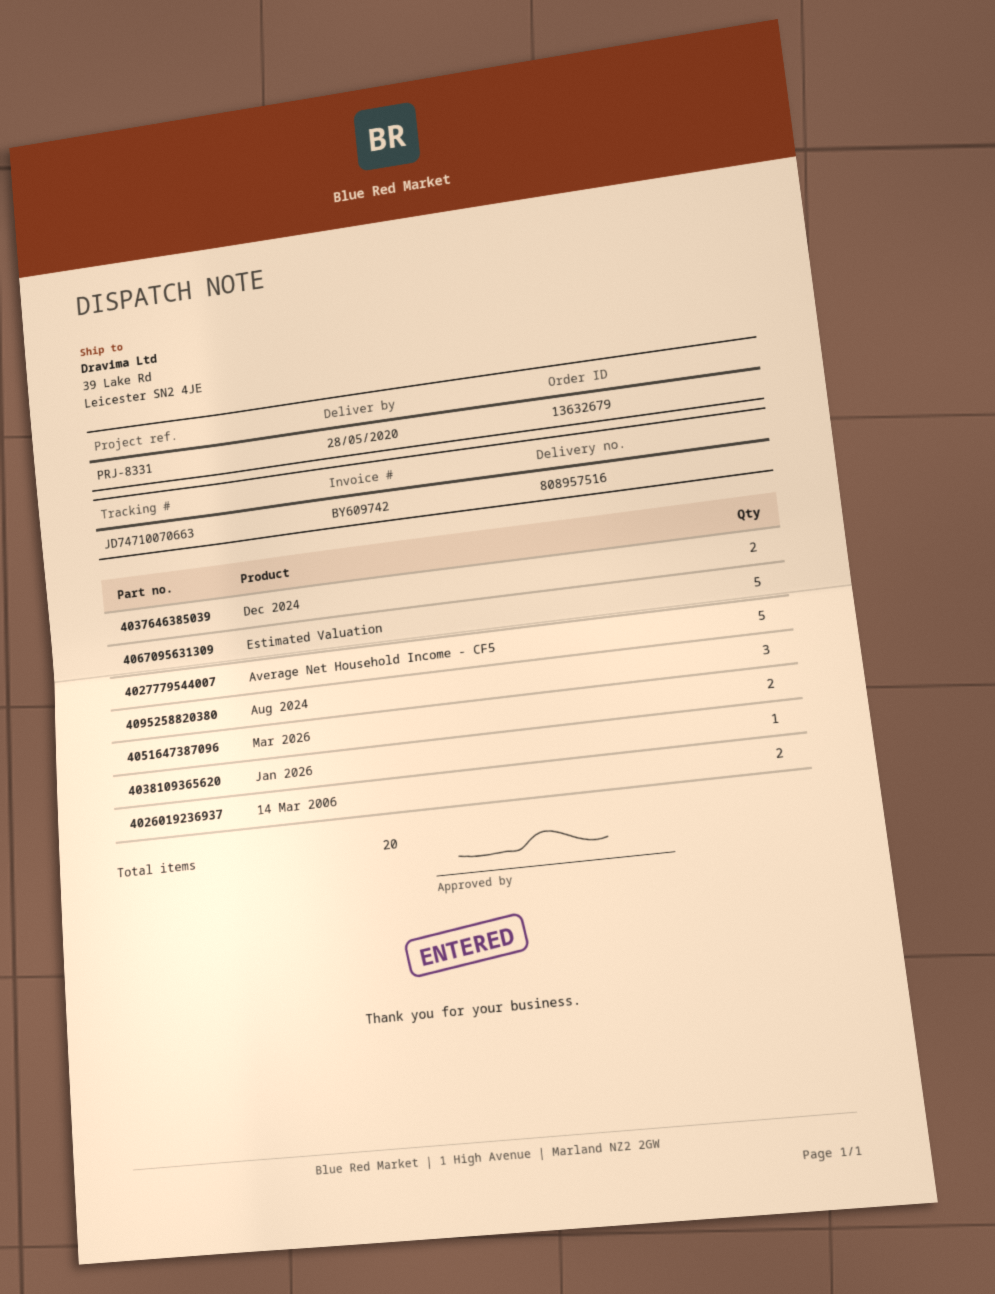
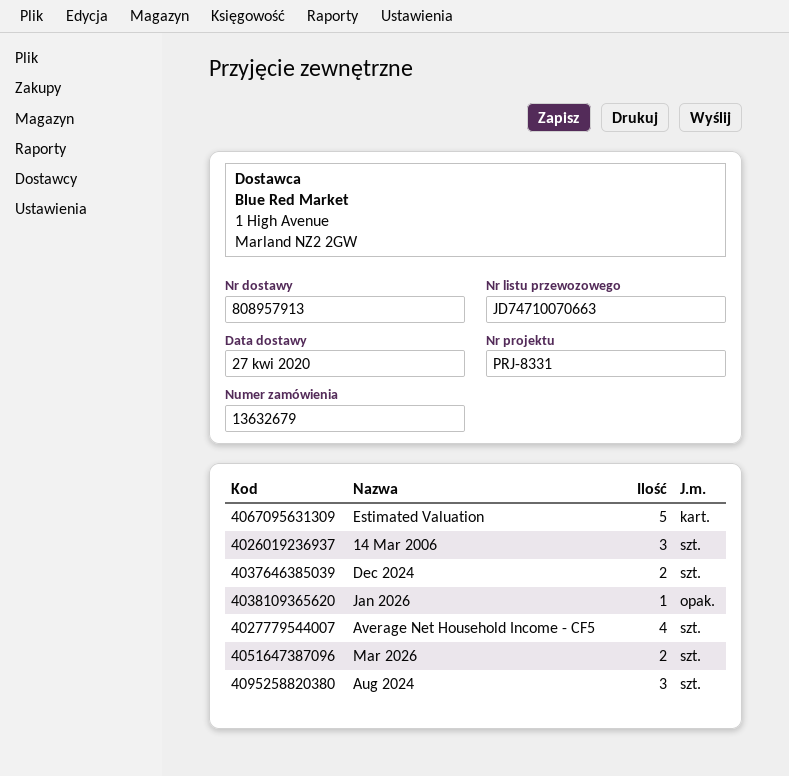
delivery note number: 808957516 -> 808957913
delivery date: 2020-05-28 -> 2020-04-27
Average Net Household Income - CF5: 5 -> 4
14 Mar 2006: 2 -> 3

